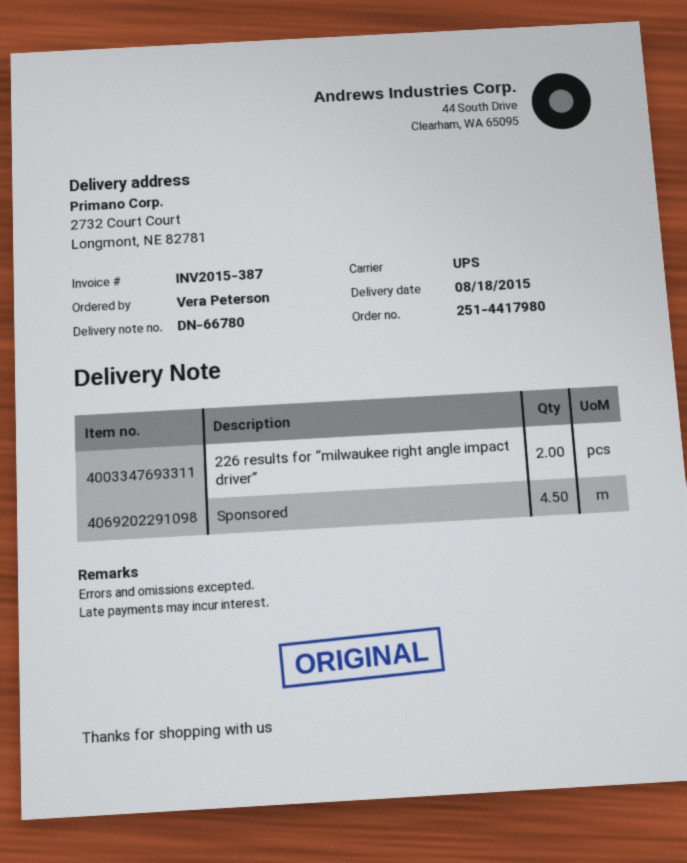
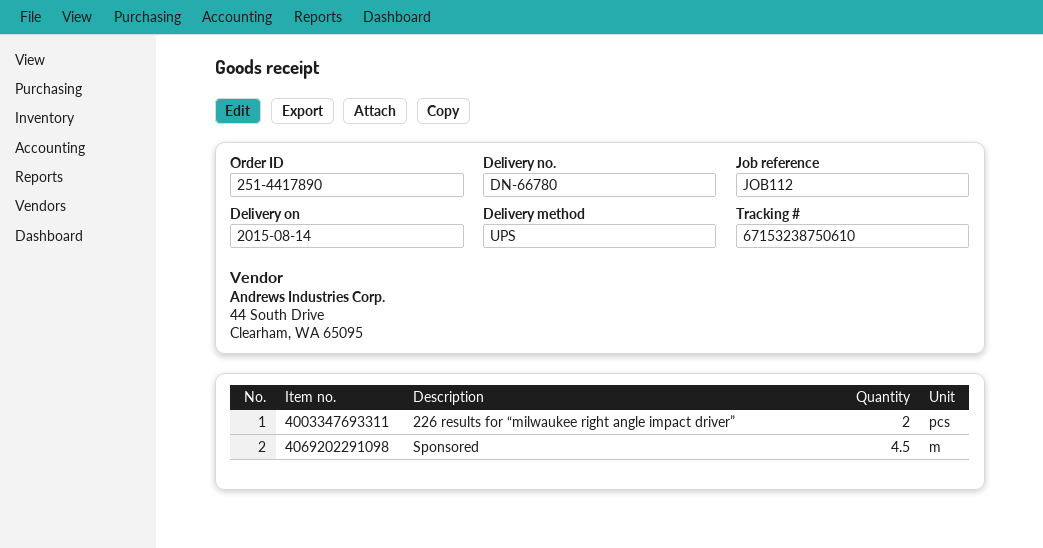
order number: 251-4417980 -> 251-4417890
delivery date: 2015-08-18 -> 2015-08-14

